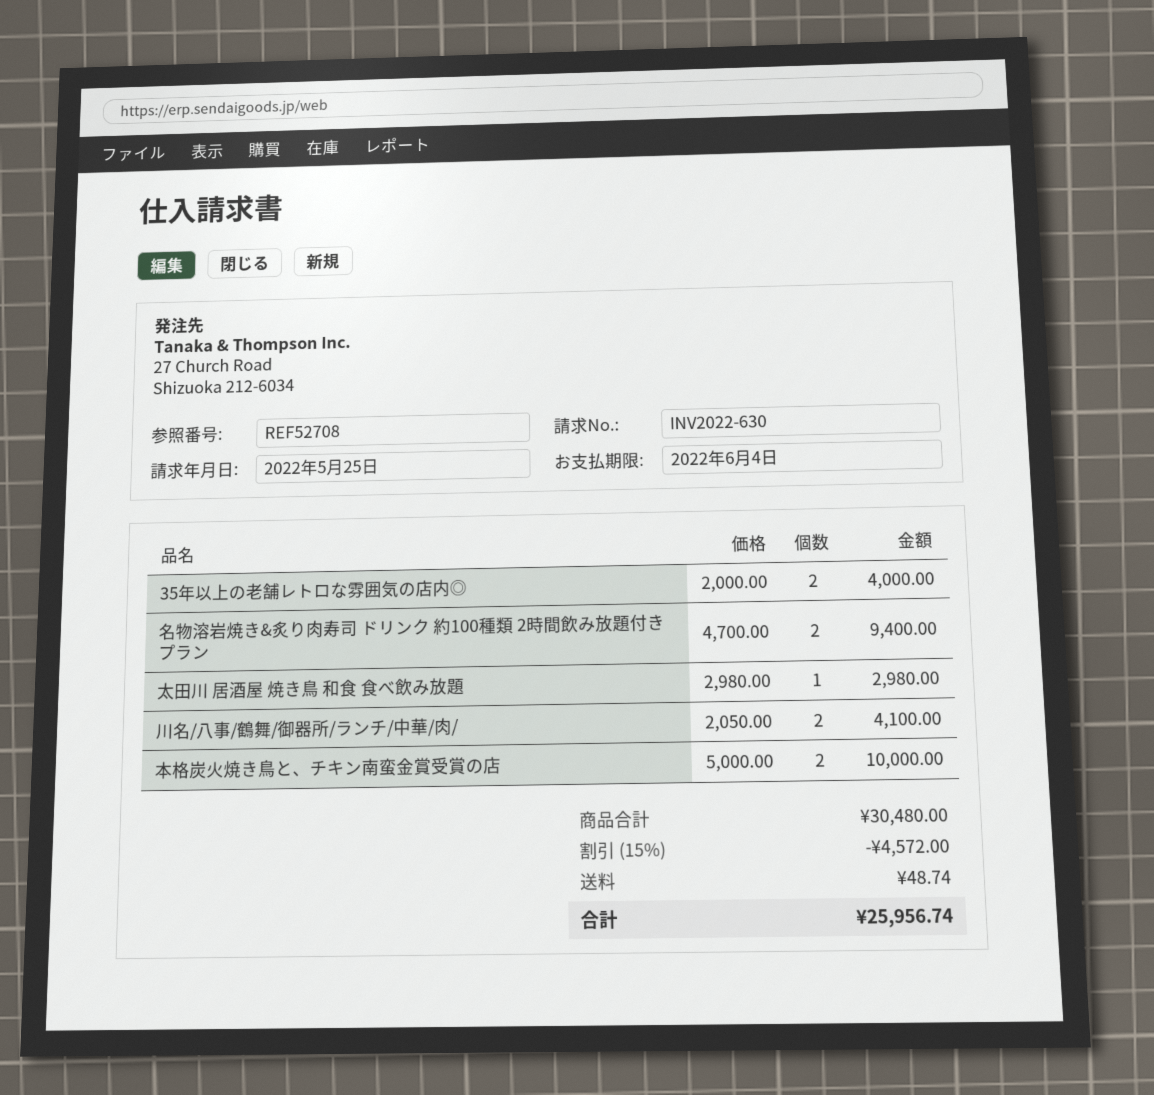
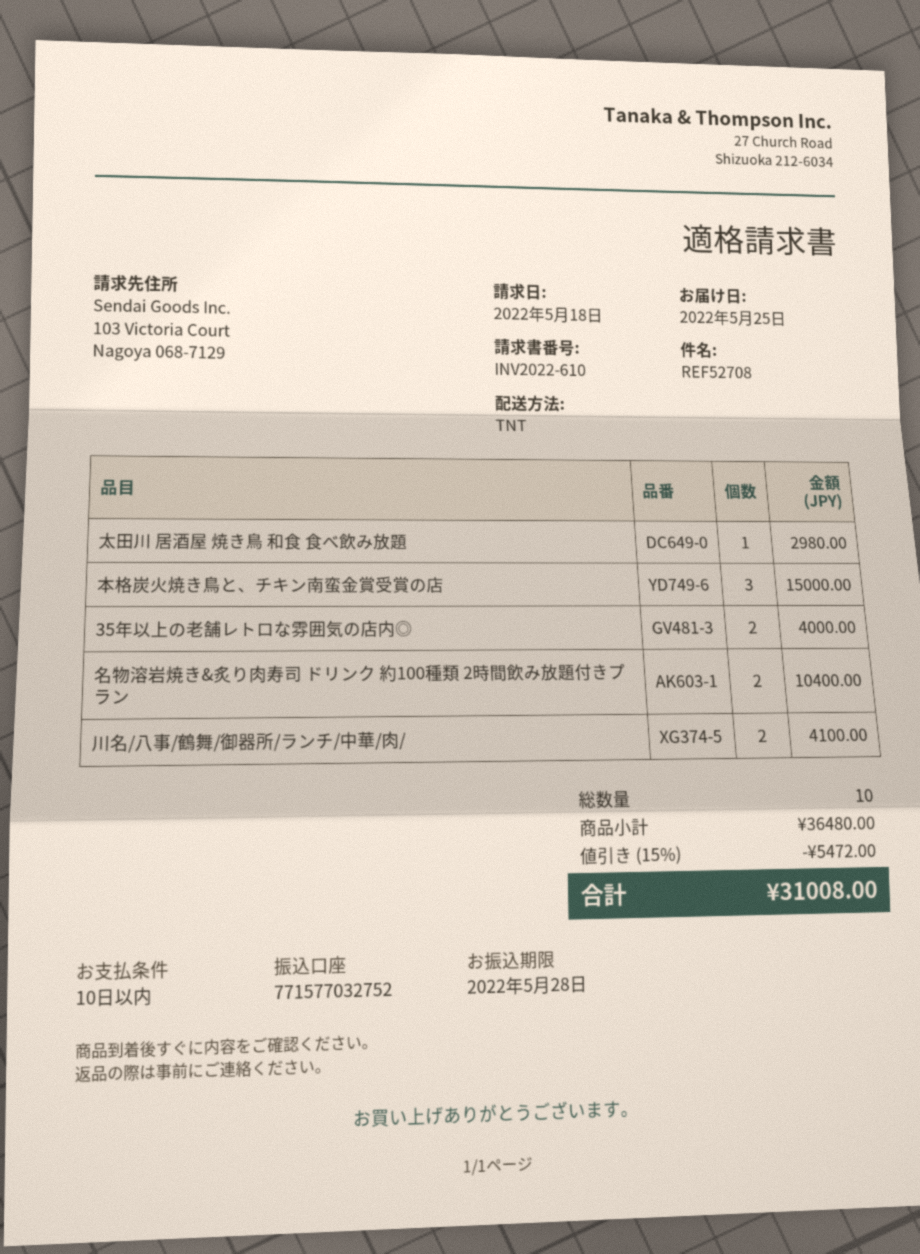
invoice number: INV2022-630 -> INV2022-610
invoice date: 2022-05-25 -> 2022-05-18
due date: 2022-06-04 -> 2022-05-28
名物溶岩焼き&炙り肉寿司 ドリンク 約100種類 2時間飲み放題付きプラン: 2 for 9400.00 -> 2 for 10400.00
本格炭火焼き鳥と、チキン南蛮金賞受賞の店: 2 for 10000.00 -> 3 for 15000.00
subtotal: 30480.00 -> 36480.00
discount: 15% = 4572.00 -> 15% = 5472.00
shipping: 48.74 -> none
total: 25956.74 -> 31008.00

